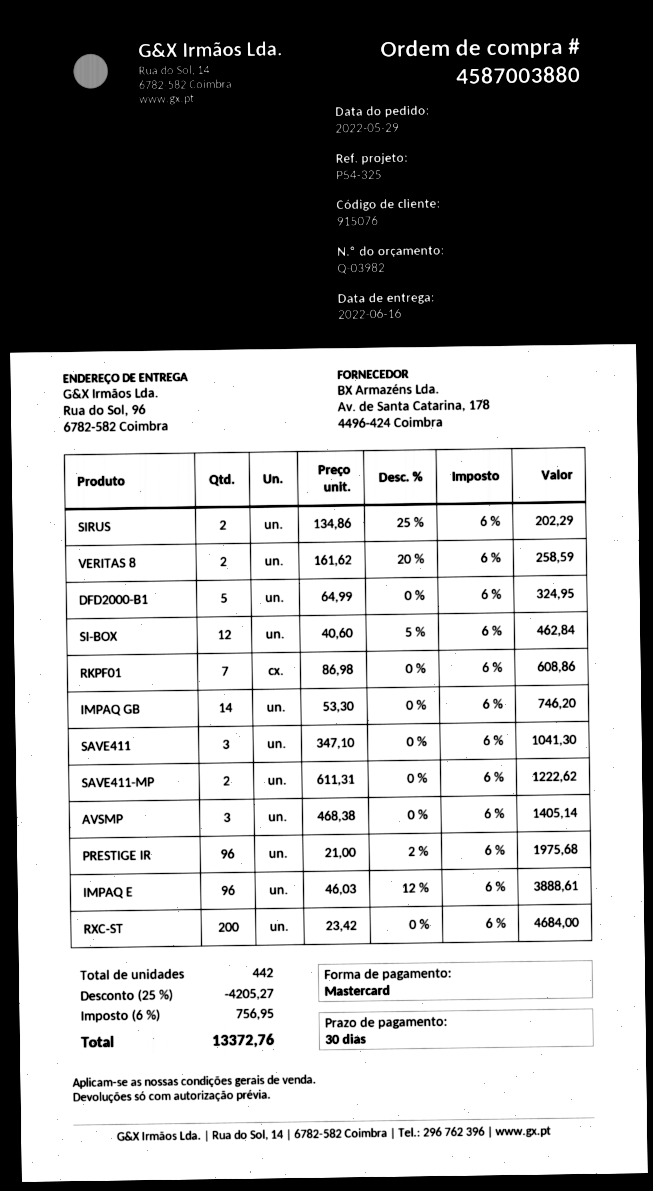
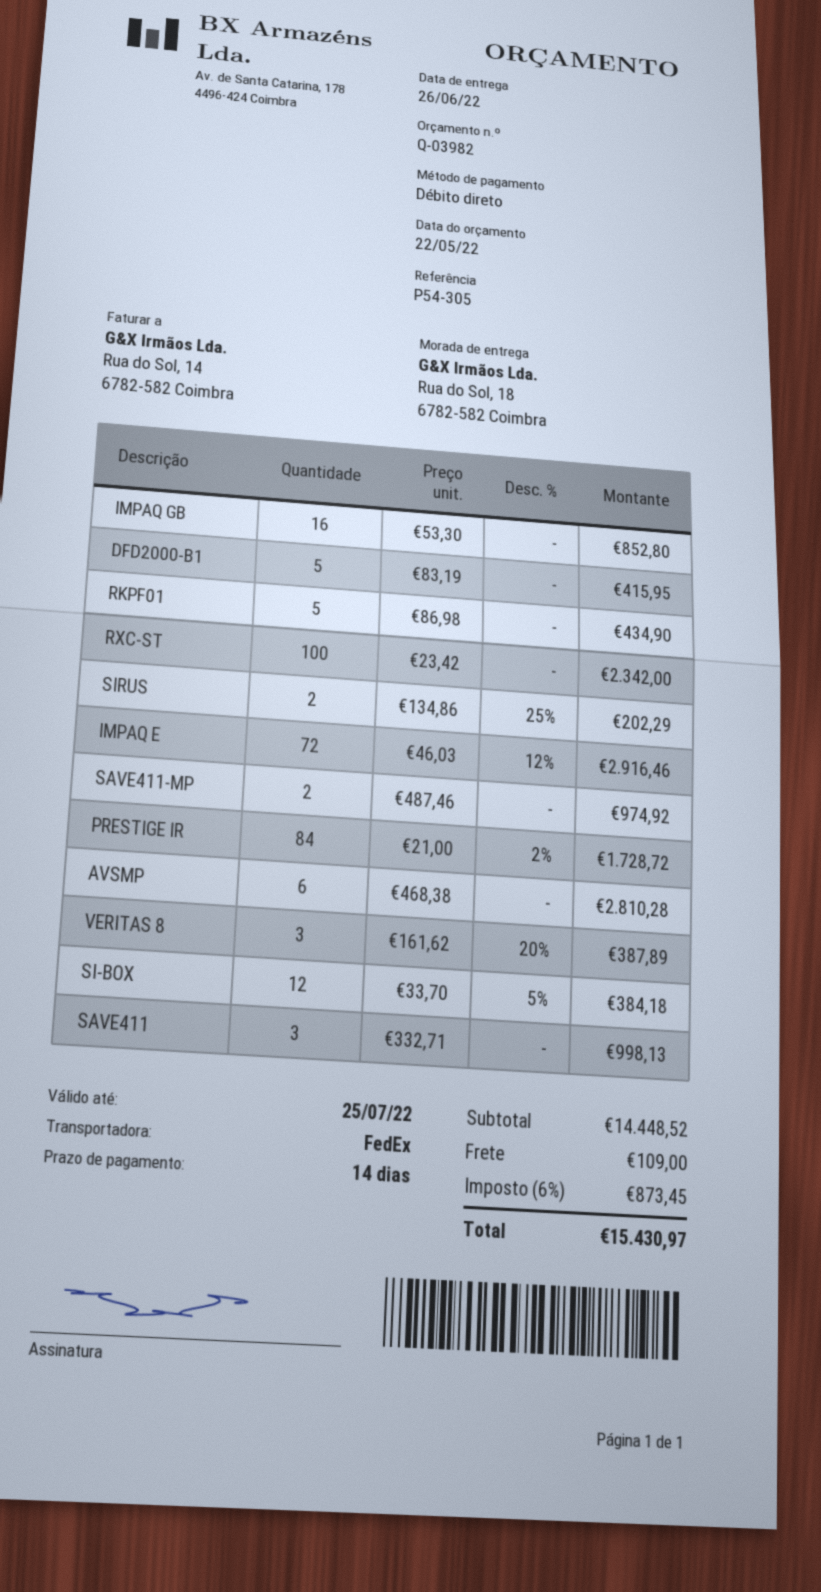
delivery date: 2022-06-16 -> 2022-06-26
payment terms: 30 days -> 14 days
reference: P54-325 -> P54-305
payment method: Mastercard -> direct debit
ship to: Rua do Sol, 96, 6782-582 Coimbra -> Rua do Sol, 18, 6782-582 Coimbra
VERITAS 8: 2 x 161.62 - 20% = 258.59 -> 3 x 161.62 - 20% = 387.89
DFD2000-B1: 5 x 64.99 = 324.95 -> 5 x 83.19 = 415.95
SI-BOX: 12 x 40.60 - 5% = 462.84 -> 12 x 33.70 - 5% = 384.18
RKPF01: 7 x 86.98 = 608.86 -> 5 x 86.98 = 434.90
IMPAQ GB: 14 x 53.30 = 746.20 -> 16 x 53.30 = 852.80
SAVE411: 3 x 347.10 = 1041.30 -> 3 x 332.71 = 998.13
SAVE411-MP: 2 x 611.31 = 1222.62 -> 2 x 487.46 = 974.92
AVSMP: 3 x 468.38 = 1405.14 -> 6 x 468.38 = 2810.28
PRESTIGE IR: 96 x 21.00 - 2% = 1975.68 -> 84 x 21.00 - 2% = 1728.72
IMPAQ E: 96 x 46.03 - 12% = 3888.61 -> 72 x 46.03 - 12% = 2916.46
RXC-ST: 200 x 23.42 = 4684.00 -> 100 x 23.42 = 2342.00
discount: 25% = 4205.27 -> none
shipping: none -> 109.00
tax: 6% = 756.95 -> 6% = 873.45
total: 13372.76 -> 15430.97

